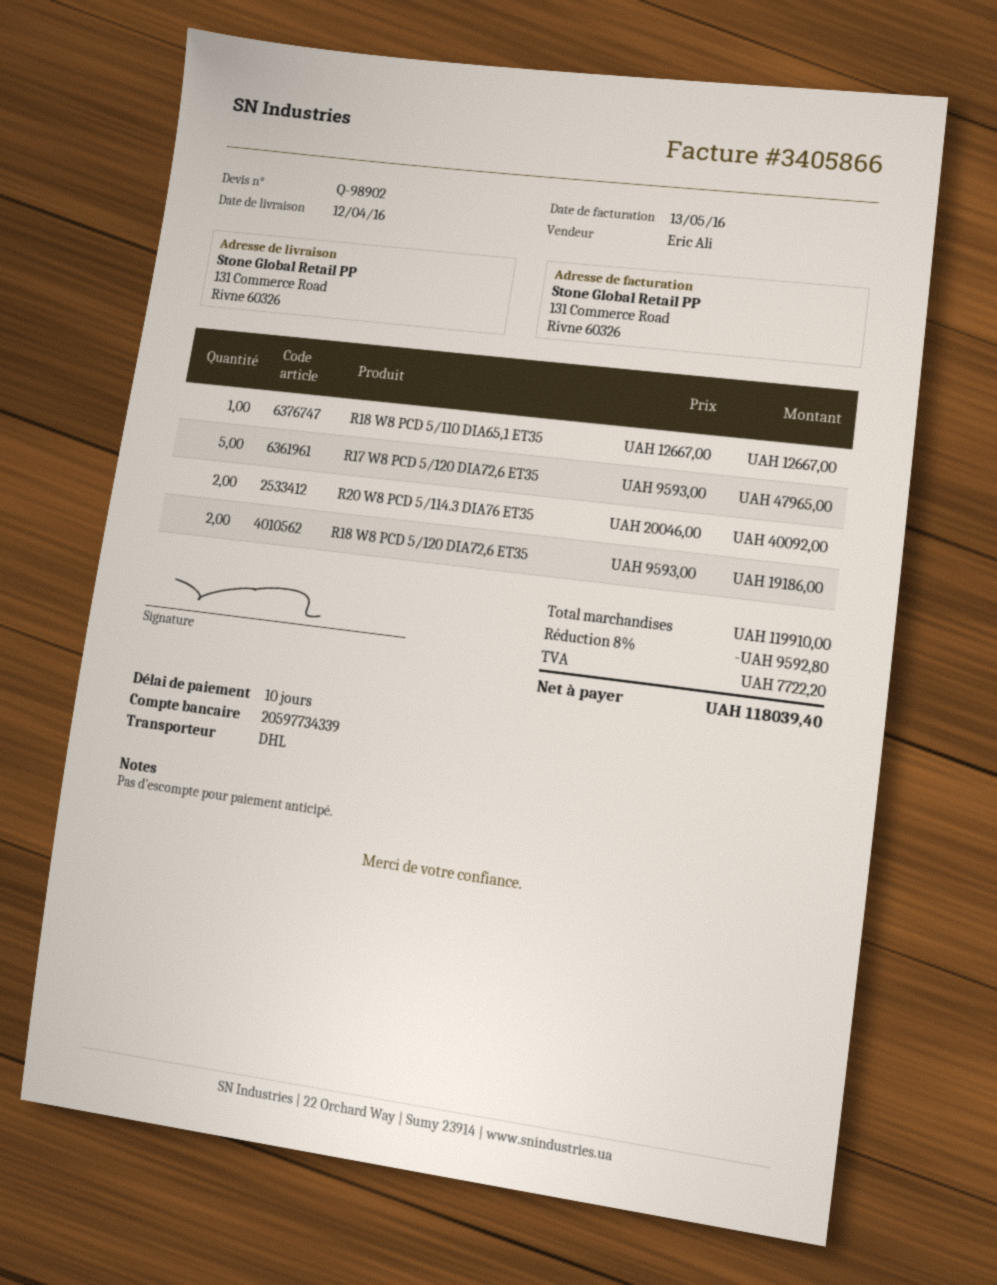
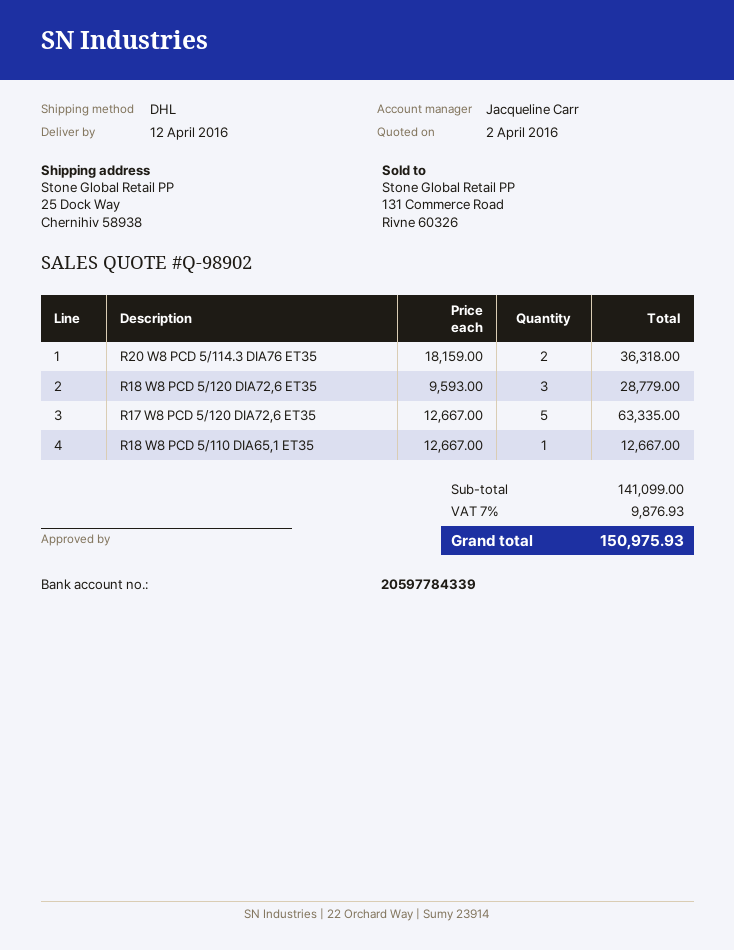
sales rep: Eric Ali -> Jacqueline Carr
bank account: 20597734339 -> 20597784339
ship to: 131 Commerce Road, Rivne 60326 -> 25 Dock Way, Chernihiv 58938
R17 W8 PCD 5/120 DIA72,6 ET35: 5 x 9593.00 = 47965.00 -> 5 x 12667.00 = 63335.00
R20 W8 PCD 5/114.3 DIA76 ET35: 2 x 20046.00 = 40092.00 -> 2 x 18159.00 = 36318.00
R18 W8 PCD 5/120 DIA72,6 ET35: 2 x 9593.00 = 19186.00 -> 3 x 9593.00 = 28779.00
subtotal: 119910.00 -> 141099.00
discount: 8% = 9592.80 -> none
tax: 7722.20 -> 9876.93
total: 118039.40 -> 150975.93

